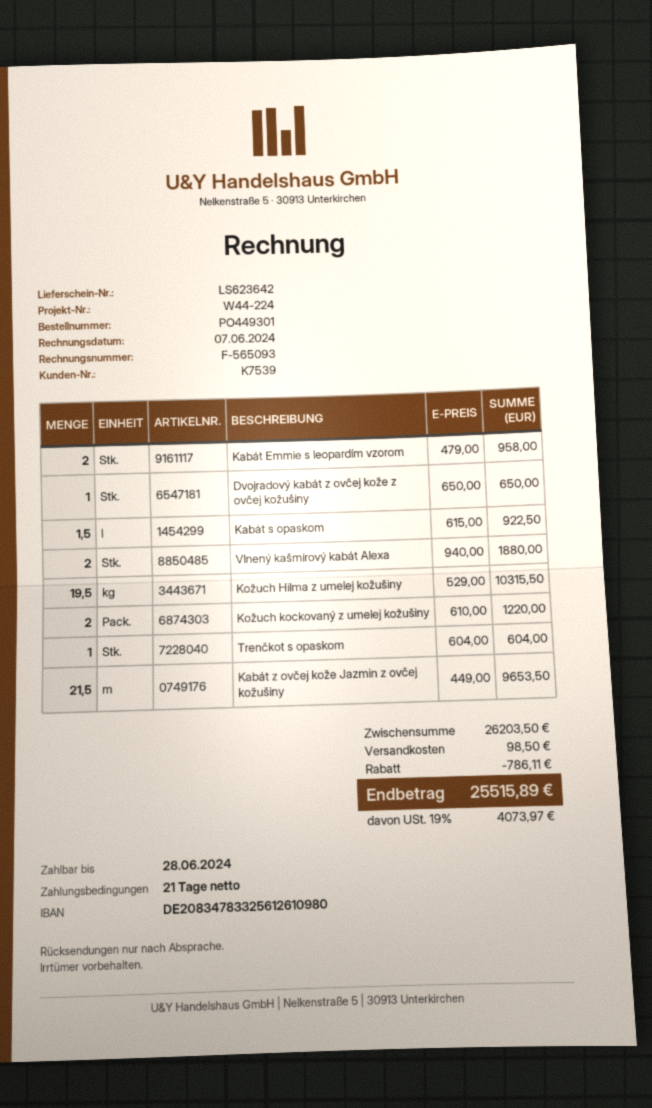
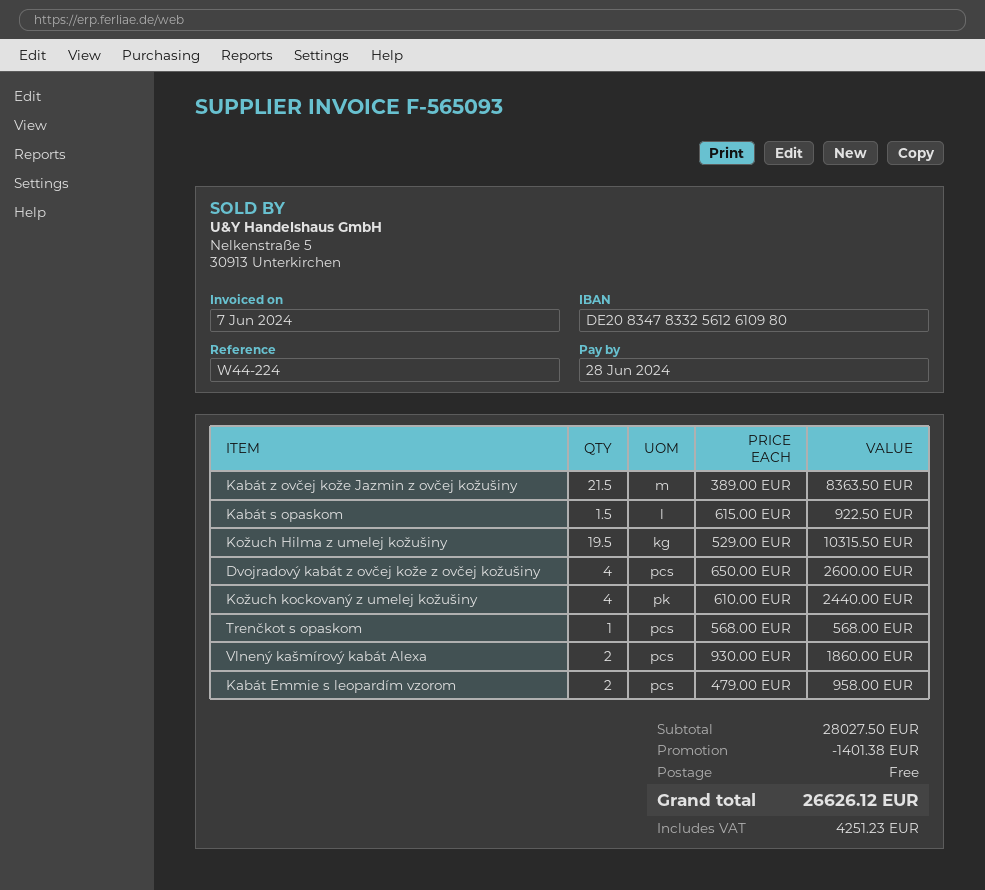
Dvojradový kabát z ovčej kože z ovčej kožušiny: 1 x 650.00 = 650.00 -> 4 x 650.00 = 2600.00
Vlnený kašmírový kabát Alexa: 2 x 940.00 = 1880.00 -> 2 x 930.00 = 1860.00
Kožuch kockovaný z umelej kožušiny: 2 x 610.00 = 1220.00 -> 4 x 610.00 = 2440.00
Trenčkot s opaskom: 1 x 604.00 = 604.00 -> 1 x 568.00 = 568.00
Kabát z ovčej kože Jazmin z ovčej kožušiny: 21.5 x 449.00 = 9653.50 -> 21.5 x 389.00 = 8363.50
subtotal: 26203.50 -> 28027.50
discount: 786.11 -> 1401.38
shipping: 98.50 -> 0.00
tax: 4073.97 -> 4251.23
total: 25515.89 -> 26626.12

